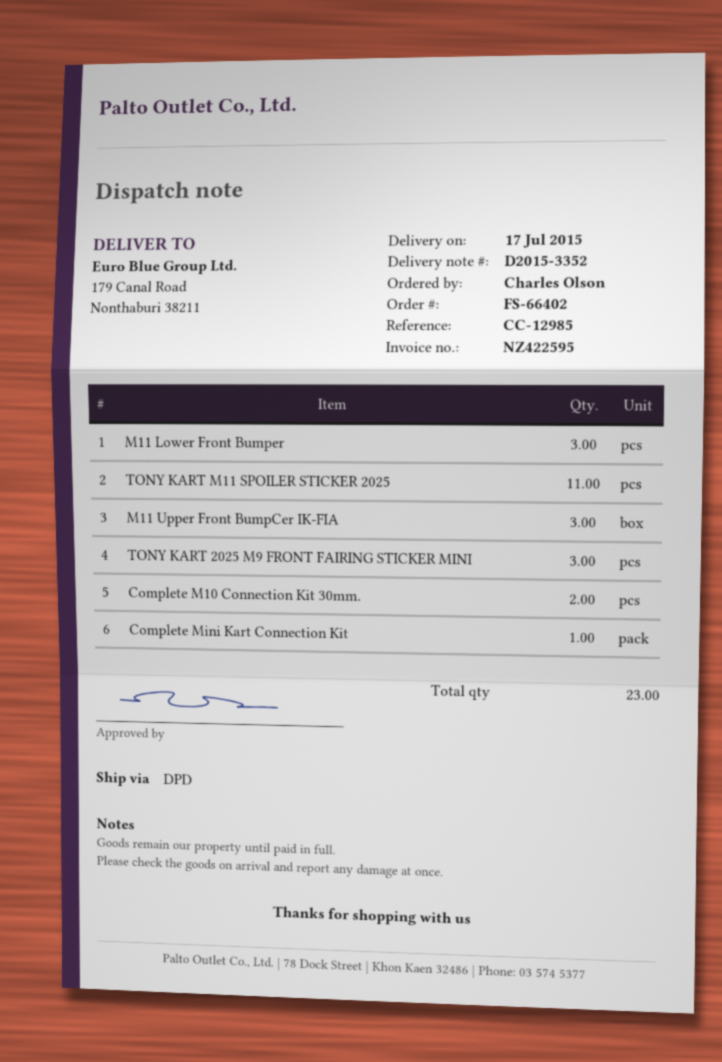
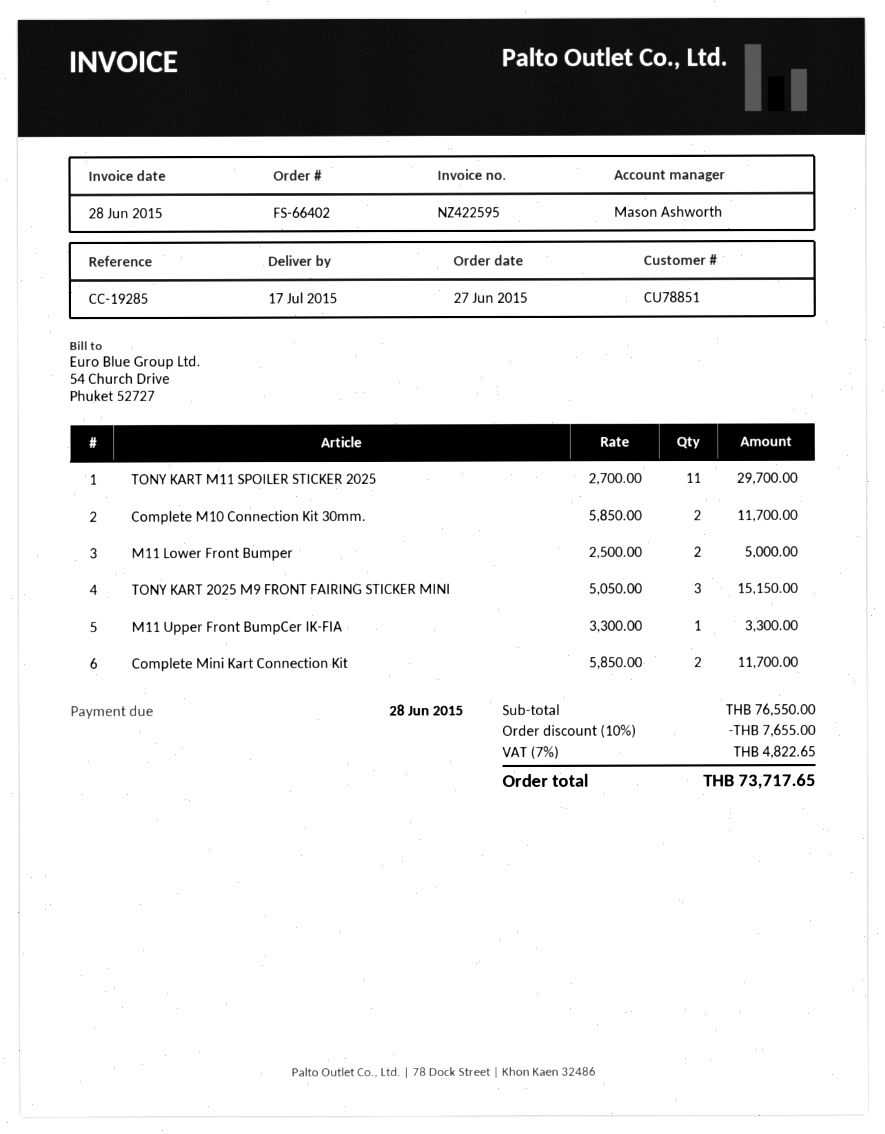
reference: CC-12985 -> CC-19285
M11 Lower Front Bumper: 3 -> 2
M11 Upper Front BumpCer IK-FIA: 3 -> 1
Complete Mini Kart Connection Kit: 1 -> 2

